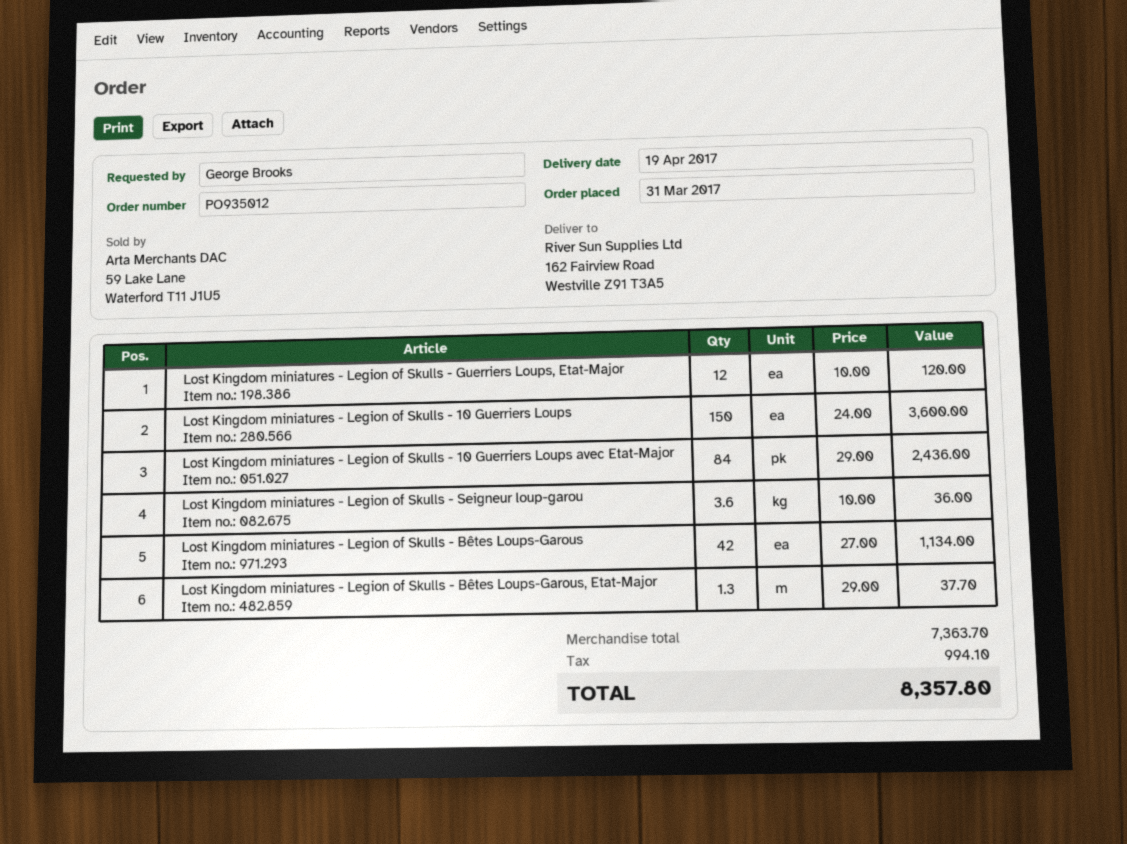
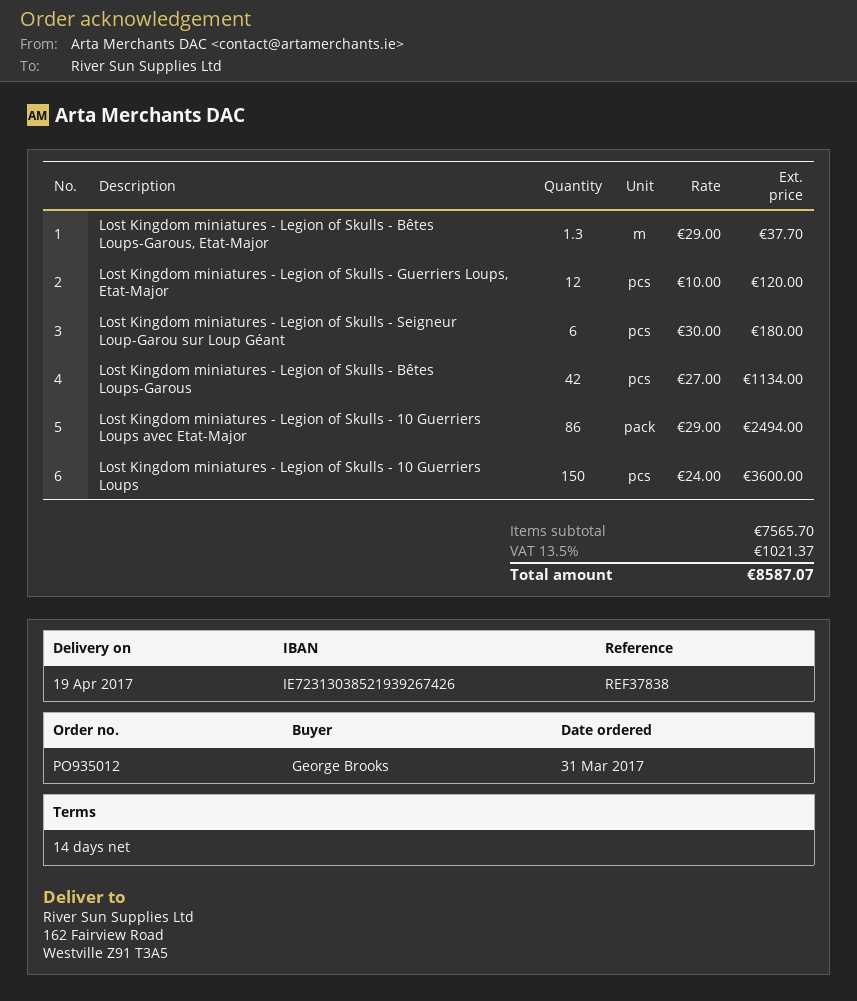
Lost Kingdom miniatures - Legion of Skulls - 10 Guerriers Loups avec Etat-Major: 84 x 29.00 = 2436.00 -> 86 x 29.00 = 2494.00
Lost Kingdom miniatures - Legion of Skulls - Seigneur loup-garou: 3.6 x 10.00 = 36.00 -> none
Lost Kingdom miniatures - Legion of Skulls - Seigneur Loup-Garou sur Loup Géant: none -> 6 x 30.00 = 180.00
subtotal: 7363.70 -> 7565.70
tax: 994.10 -> 1021.37
total: 8357.80 -> 8587.07

